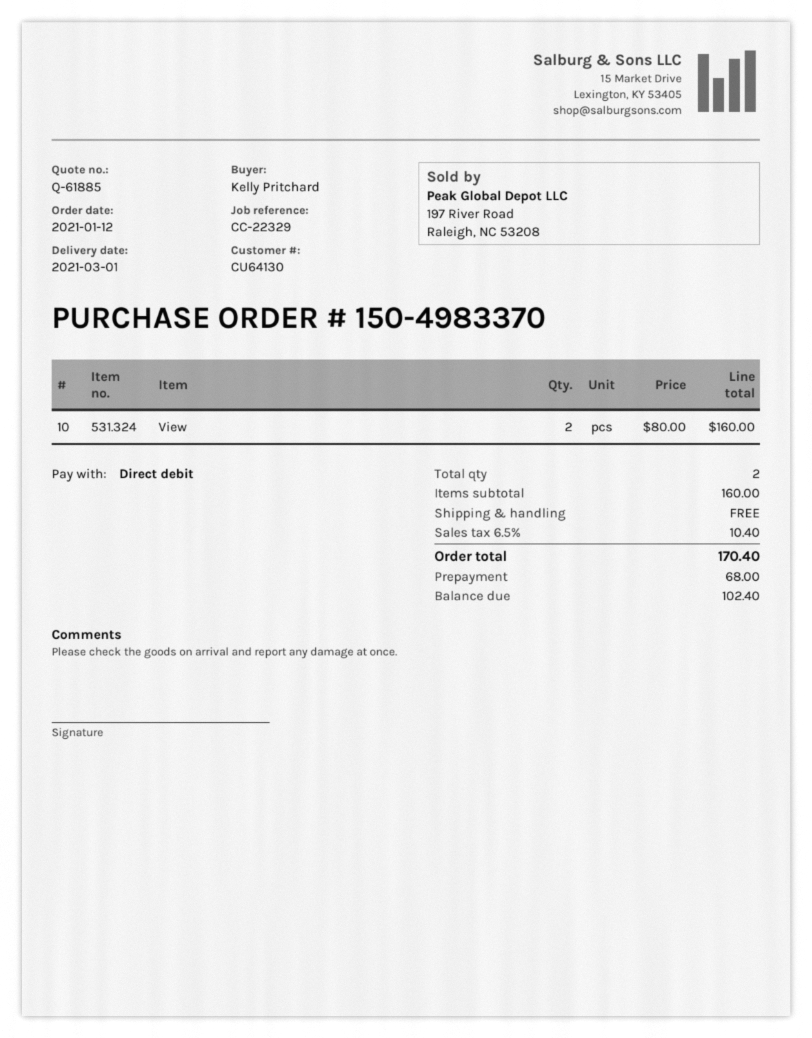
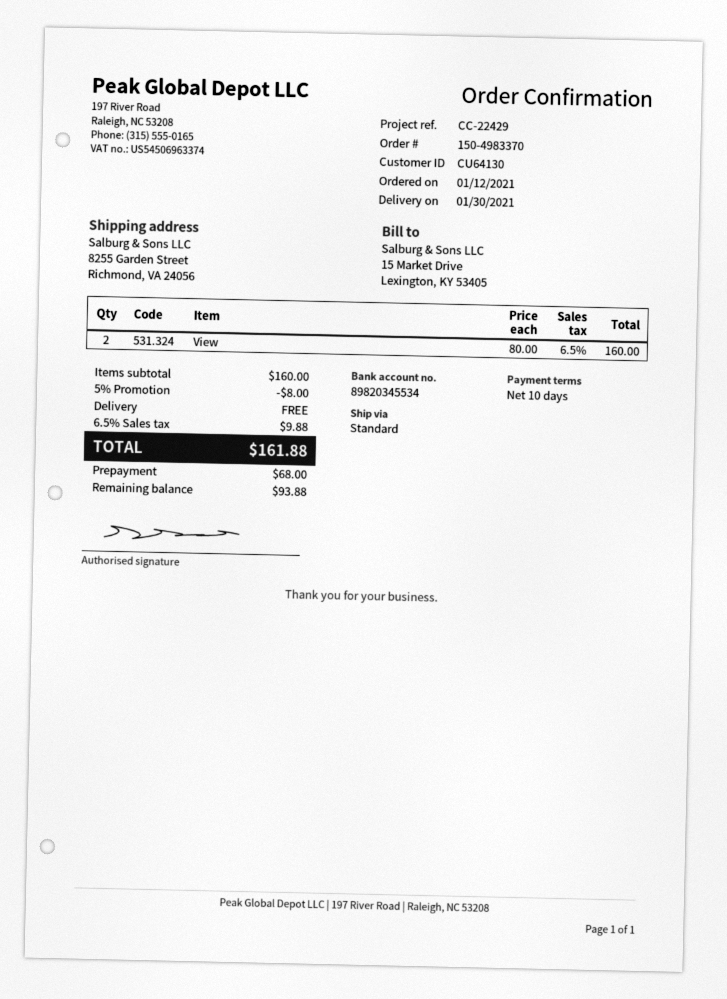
delivery date: 2021-03-01 -> 2021-01-30
reference: CC-22329 -> CC-22429
discount: none -> 5% = 8.00
tax: 6.5% = 10.40 -> 6.5% = 9.88
total: 170.40 -> 161.88
balance: 102.40 -> 93.88

